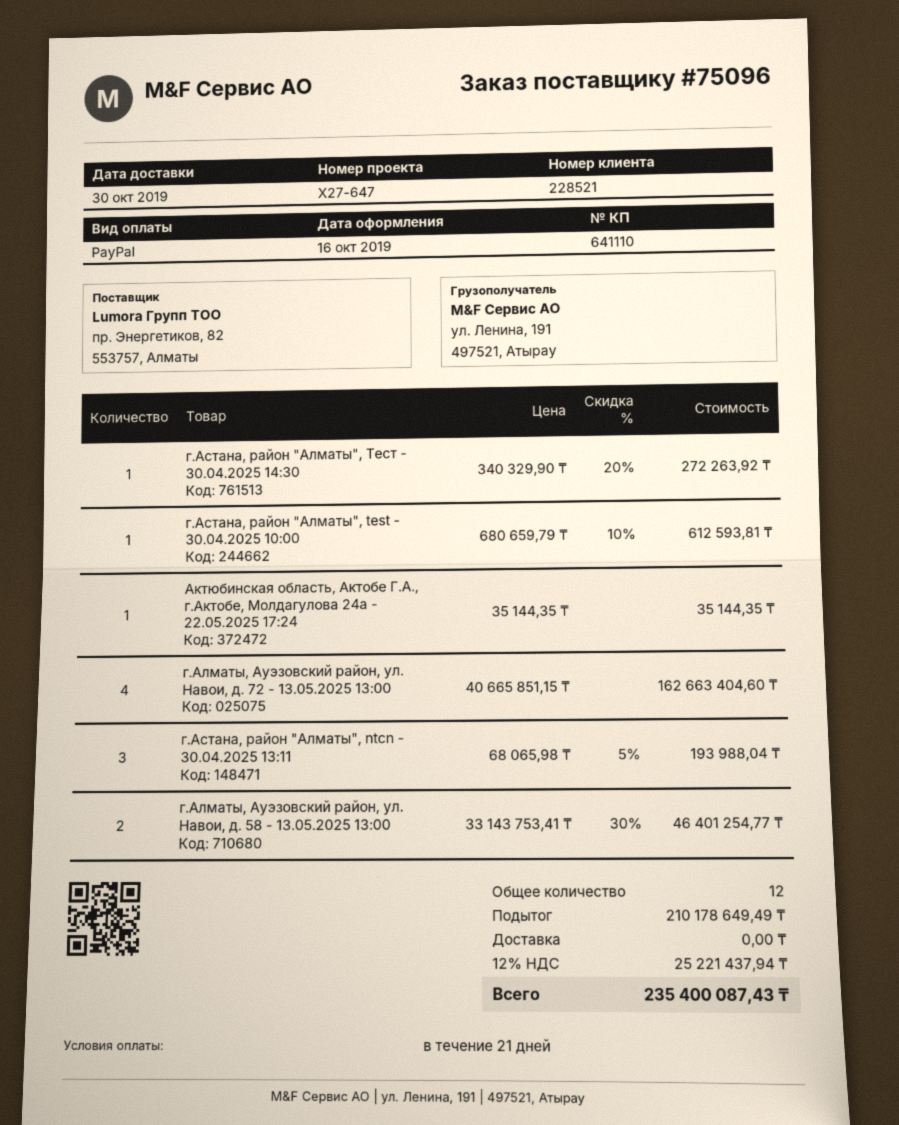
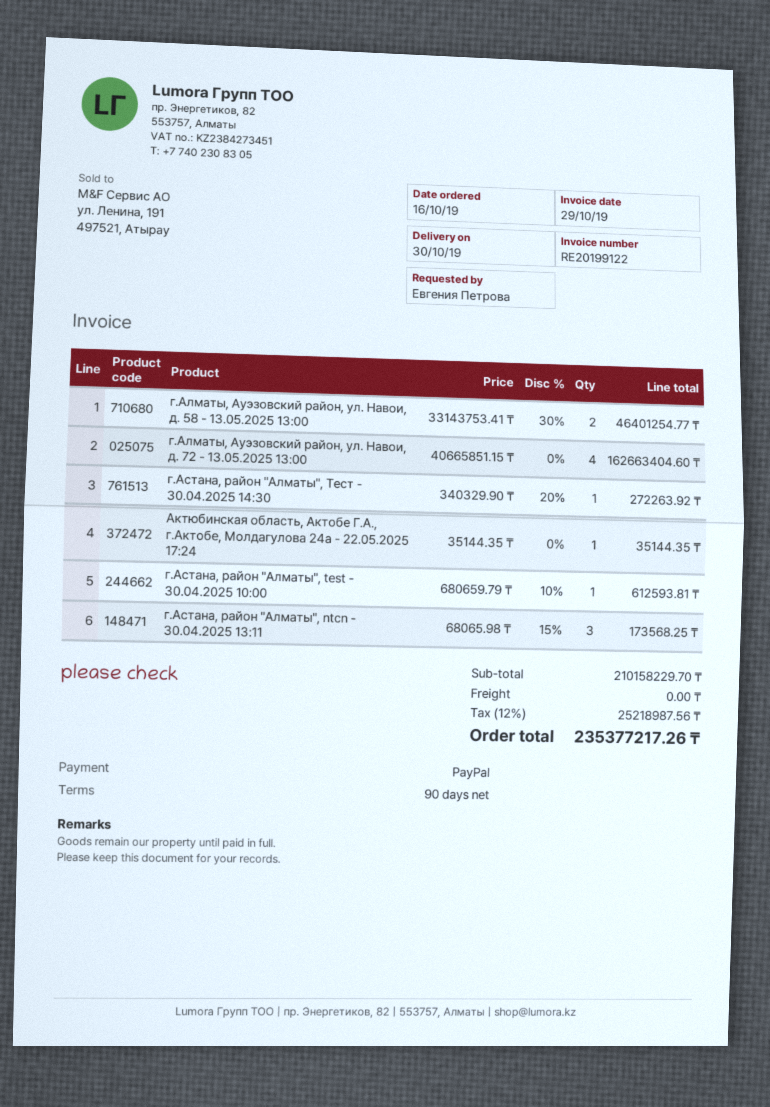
payment terms: 21 days -> 90 days
г.Астана, район "Алматы", ntcn - 30.04.2025 13:11: 3 x 68065.98 - 5% = 193988.04 -> 3 x 68065.98 - 15% = 173568.25
subtotal: 210178649.49 -> 210158229.70
tax: 12% = 25221437.94 -> 12% = 25218987.56
total: 235400087.43 -> 235377217.26

